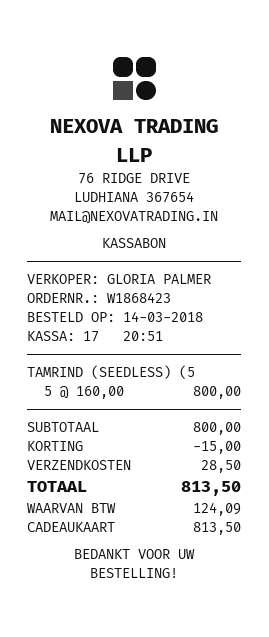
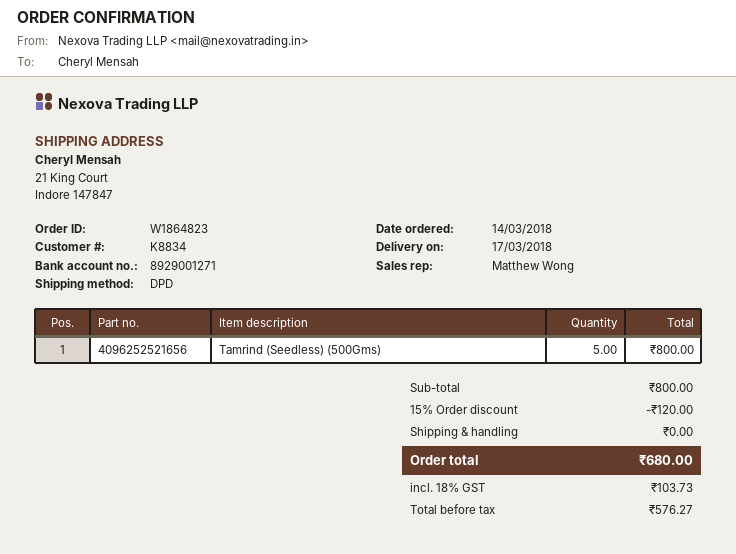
order number: W1868423 -> W1864823
sales rep: GLORIA PALMER -> Matthew Wong
discount: 15.00 -> 120.00
shipping: 28.50 -> 0.00
tax: 124.09 -> 103.73
total: 813.50 -> 680.00

